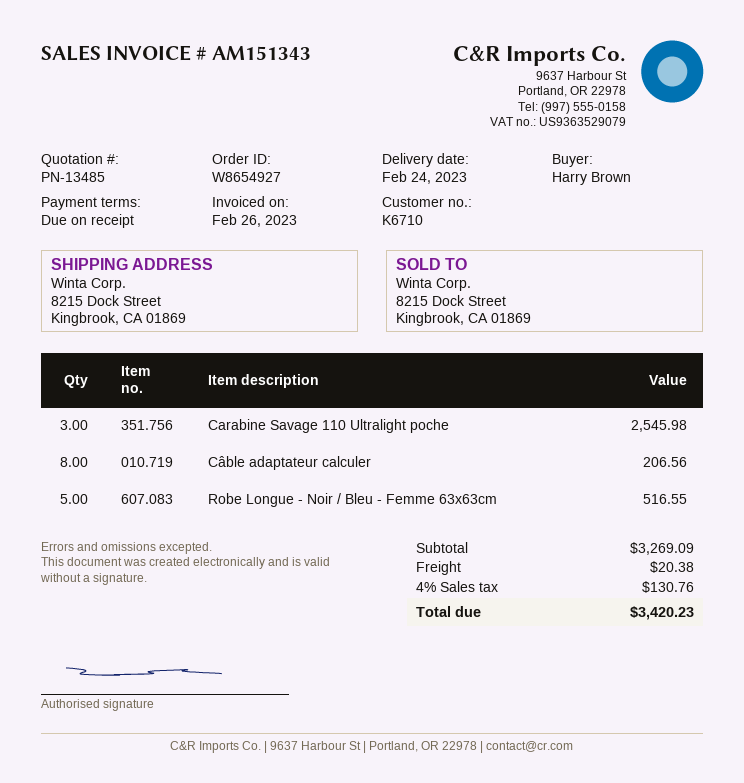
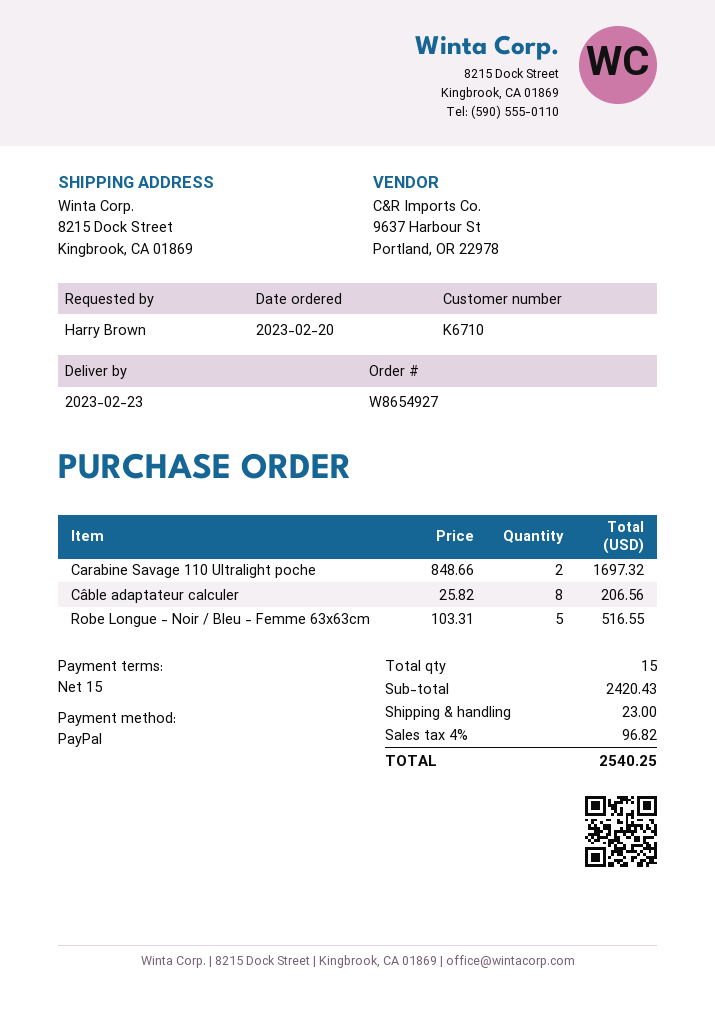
delivery date: 2023-02-24 -> 2023-02-23
payment terms: on receipt -> 15 days
Carabine Savage 110 Ultralight poche: 3 for 2545.98 -> 2 for 1697.32
subtotal: 3269.09 -> 2420.43
shipping: 20.38 -> 23.00
tax: 4% = 130.76 -> 4% = 96.82
total: 3420.23 -> 2540.25

